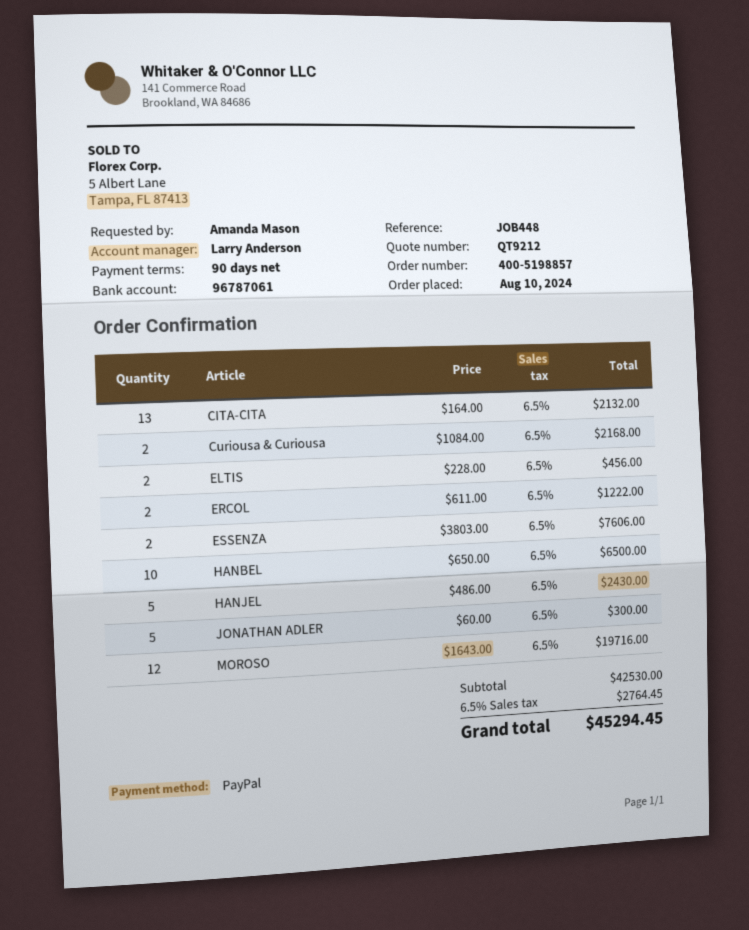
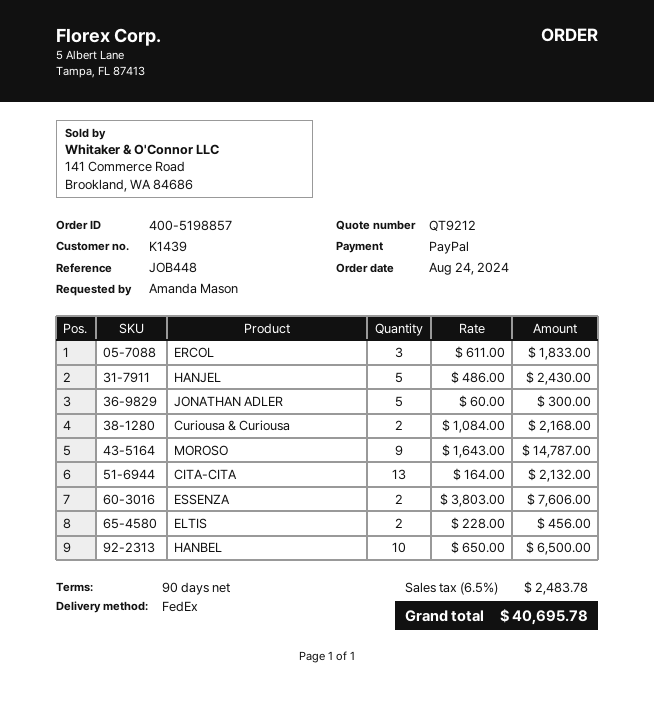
order date: 2024-08-10 -> 2024-08-24
ERCOL: 2 x 611.00 = 1222.00 -> 3 x 611.00 = 1833.00
MOROSO: 12 x 1643.00 = 19716.00 -> 9 x 1643.00 = 14787.00
tax: 6.5% = 2764.45 -> 6.5% = 2483.78
total: 45294.45 -> 40695.78

